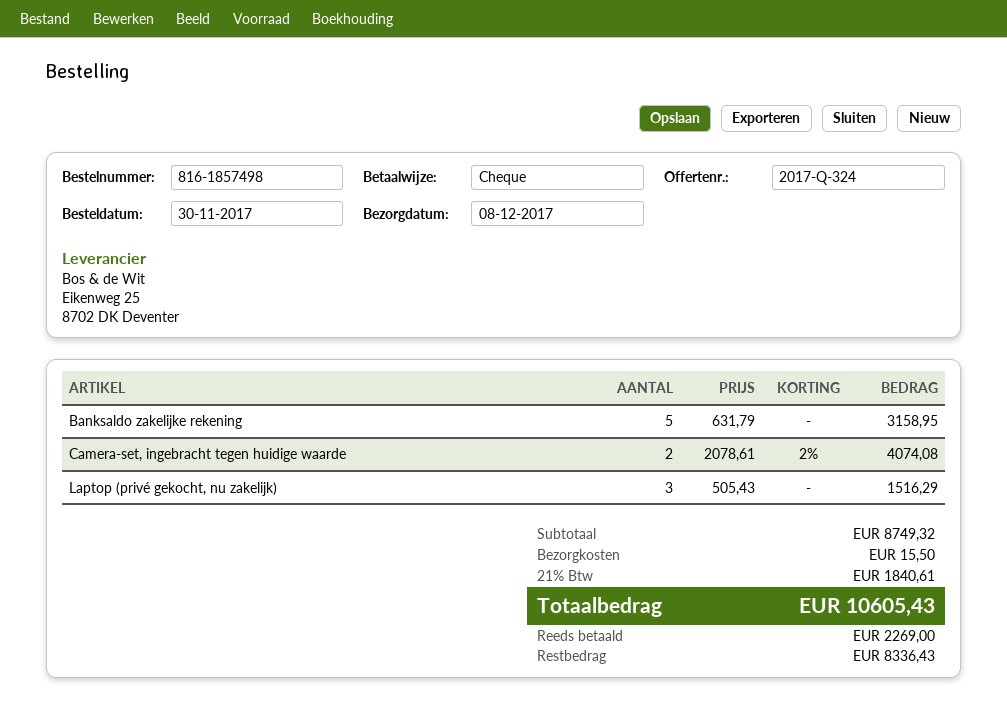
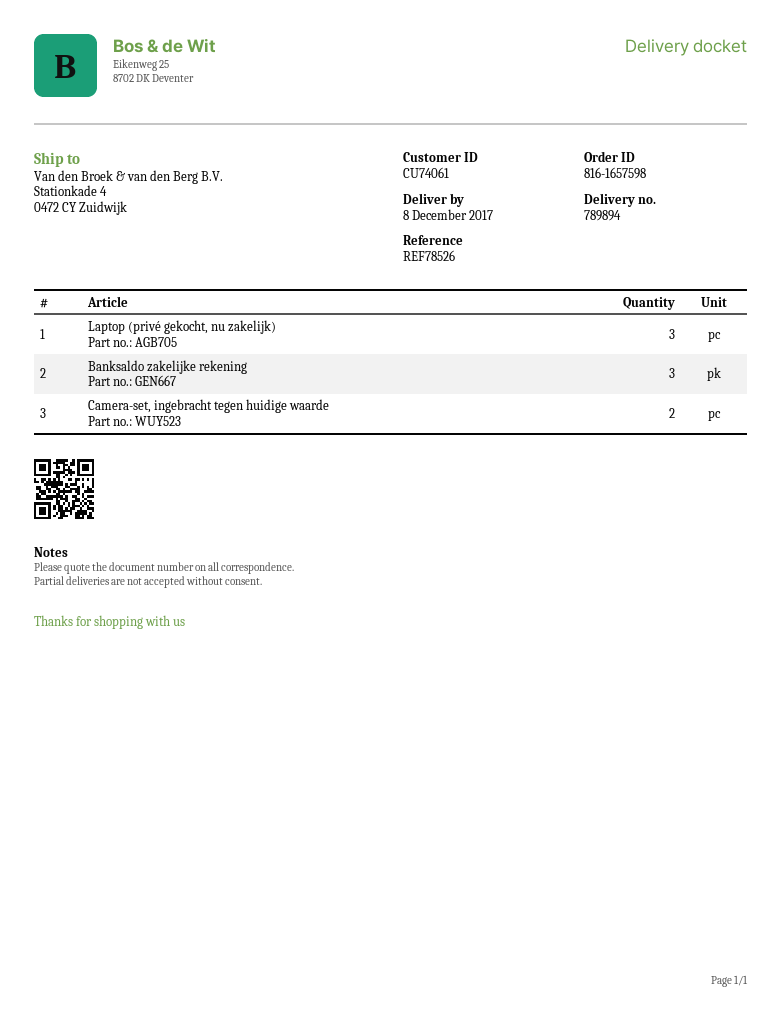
order number: 816-1857498 -> 816-1657598
Banksaldo zakelijke rekening: 5 -> 3

